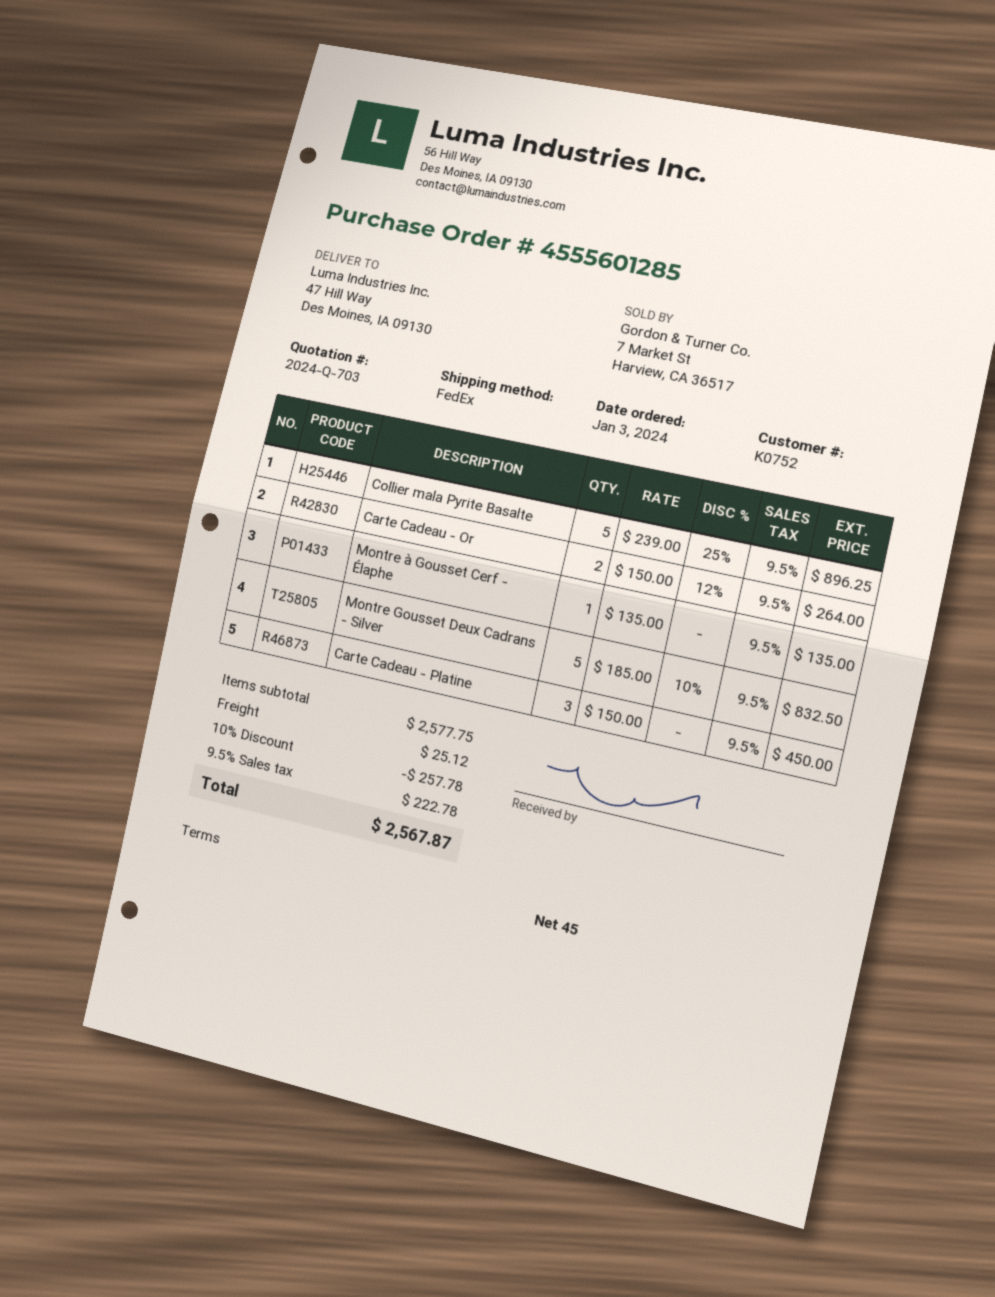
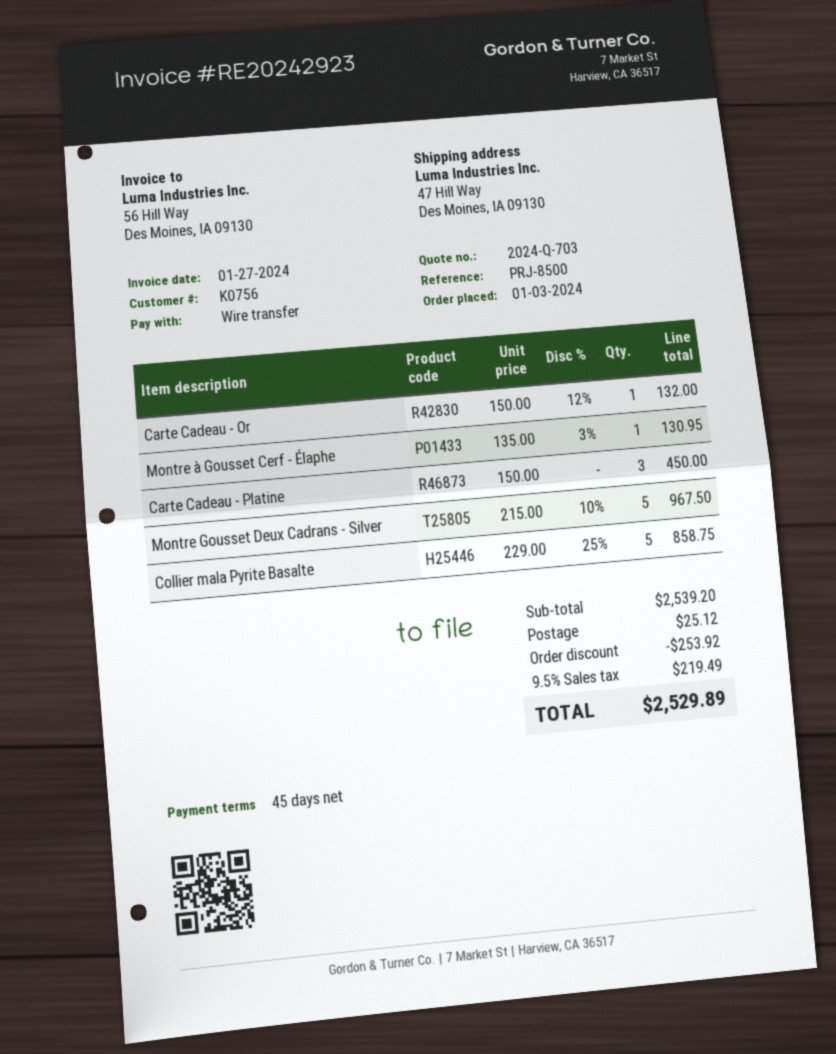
customer number: K0752 -> K0756
Collier mala Pyrite Basalte: 5 x 239.00 - 25% = 896.25 -> 5 x 229.00 - 25% = 858.75
Carte Cadeau - Or: 2 x 150.00 - 12% = 264.00 -> 1 x 150.00 - 12% = 132.00
Montre à Gousset Cerf - Élaphe: 1 x 135.00 = 135.00 -> 1 x 135.00 - 3% = 130.95
Montre Gousset Deux Cadrans - Silver: 5 x 185.00 - 10% = 832.50 -> 5 x 215.00 - 10% = 967.50
subtotal: 2577.75 -> 2539.20
discount: 257.78 -> 253.92
tax: 9.5% = 222.78 -> 9.5% = 219.49
total: 2567.87 -> 2529.89

